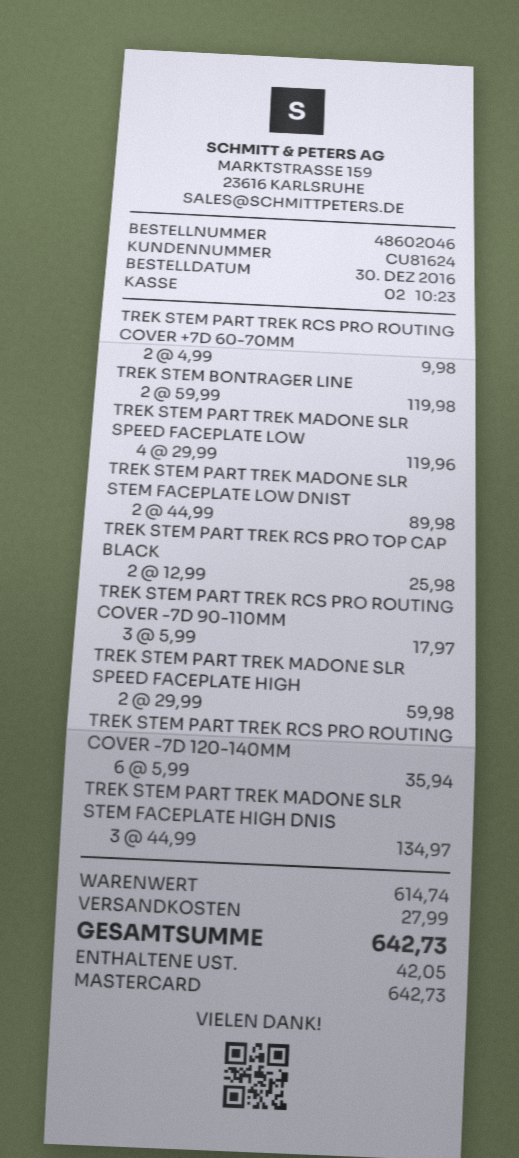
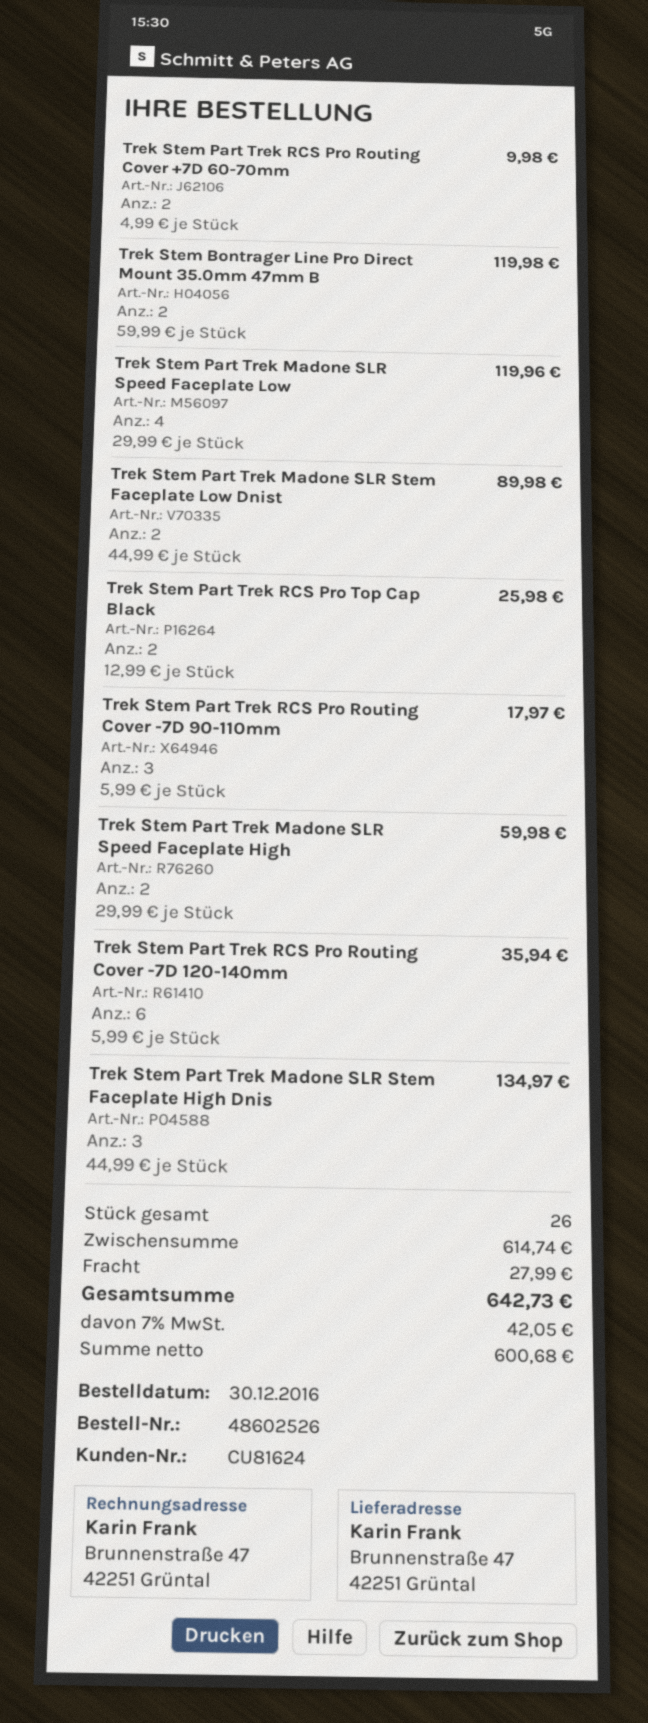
order number: 48602046 -> 48602526

